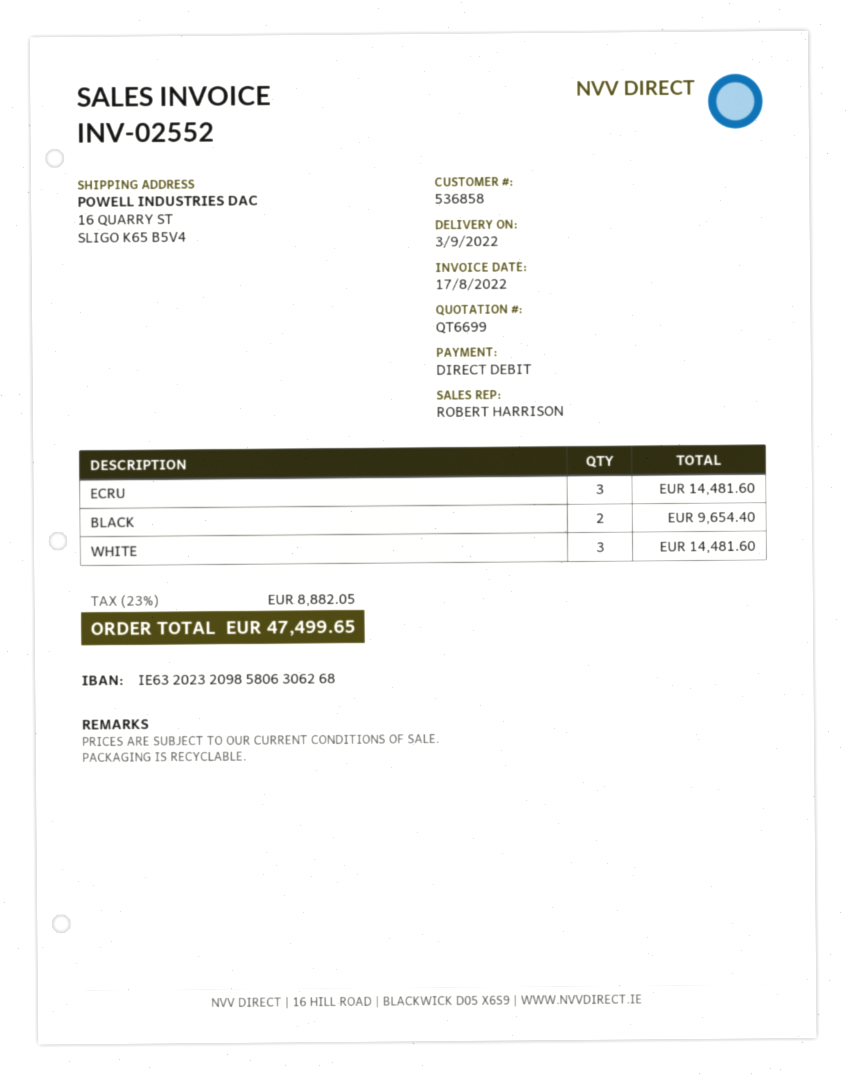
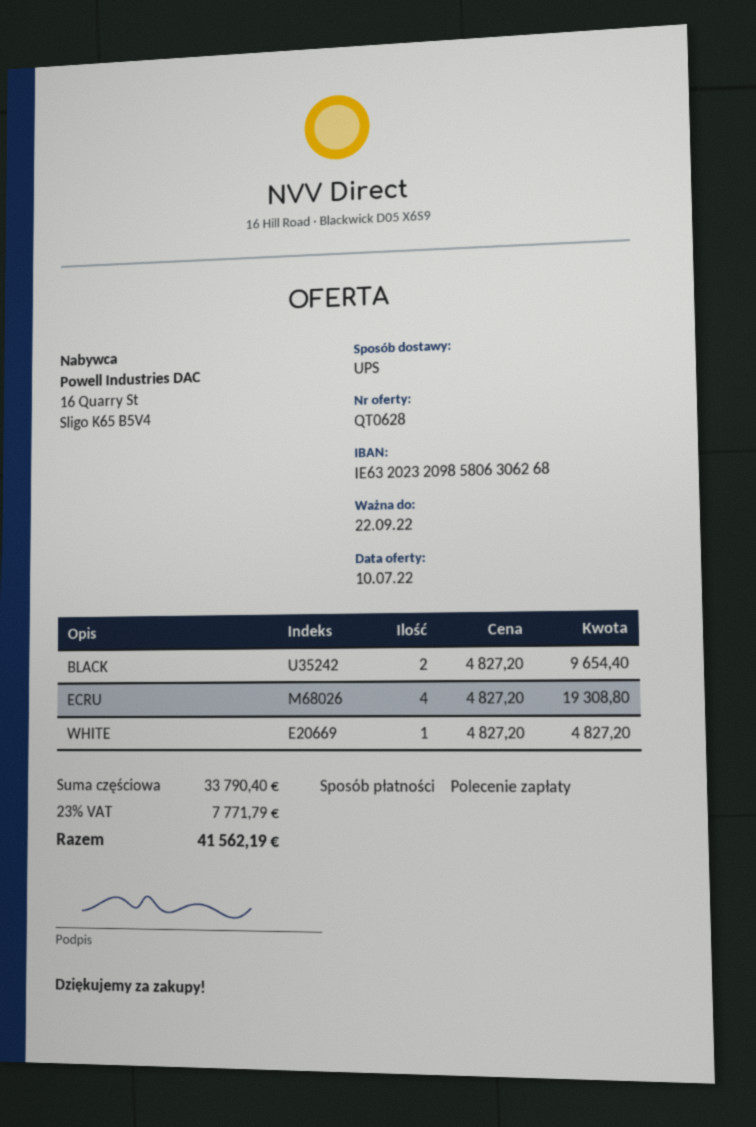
quote number: QT6699 -> QT0628
ECRU: 3 for 14481.60 -> 4 for 19308.80
WHITE: 3 for 14481.60 -> 1 for 4827.20
tax: 23% = 8882.05 -> 23% = 7771.79
total: 47499.65 -> 41562.19

